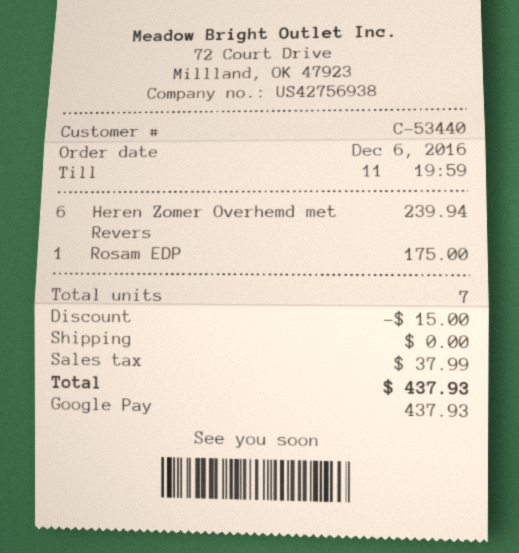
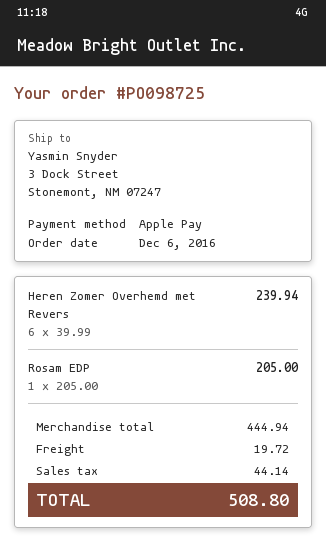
payment method: Google Pay -> Apple Pay
Rosam EDP: 1 for 175.00 -> 1 for 205.00
discount: 15.00 -> none
shipping: 0.00 -> 19.72
tax: 37.99 -> 44.14
total: 437.93 -> 508.80

